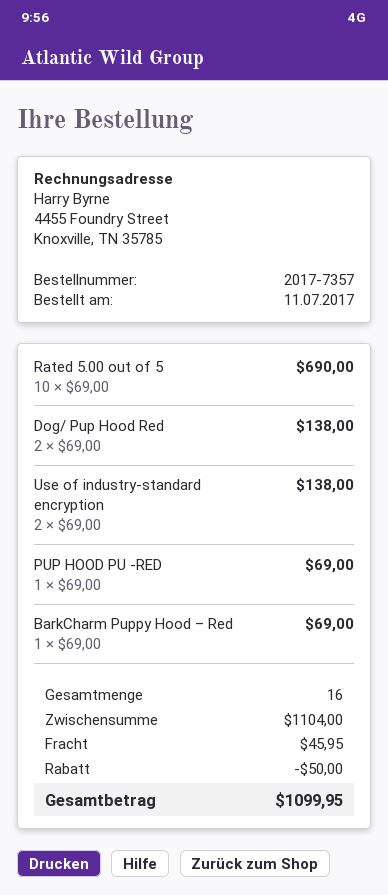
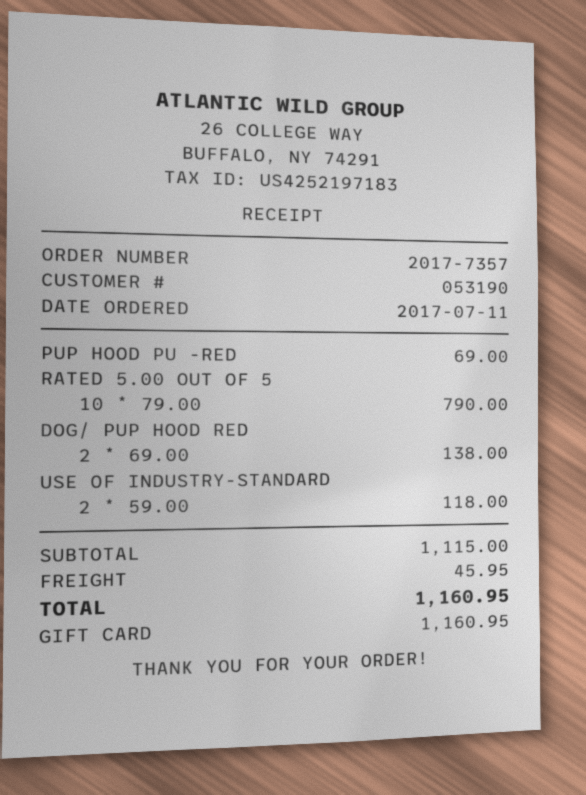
Rated 5.00 out of 5: 10 x 69.00 = 690.00 -> 10 x 79.00 = 790.00
Use of industry-standard encryption: 2 x 69.00 = 138.00 -> 2 x 59.00 = 118.00
BarkCharm Puppy Hood – Red: 1 x 69.00 = 69.00 -> none
subtotal: 1104.00 -> 1115.00
discount: 50.00 -> none
total: 1099.95 -> 1160.95

